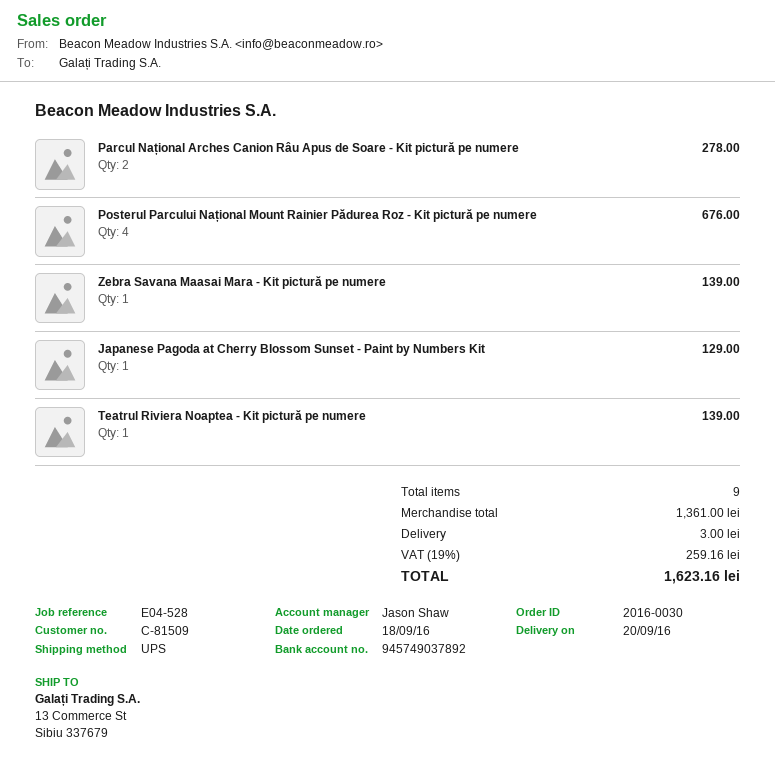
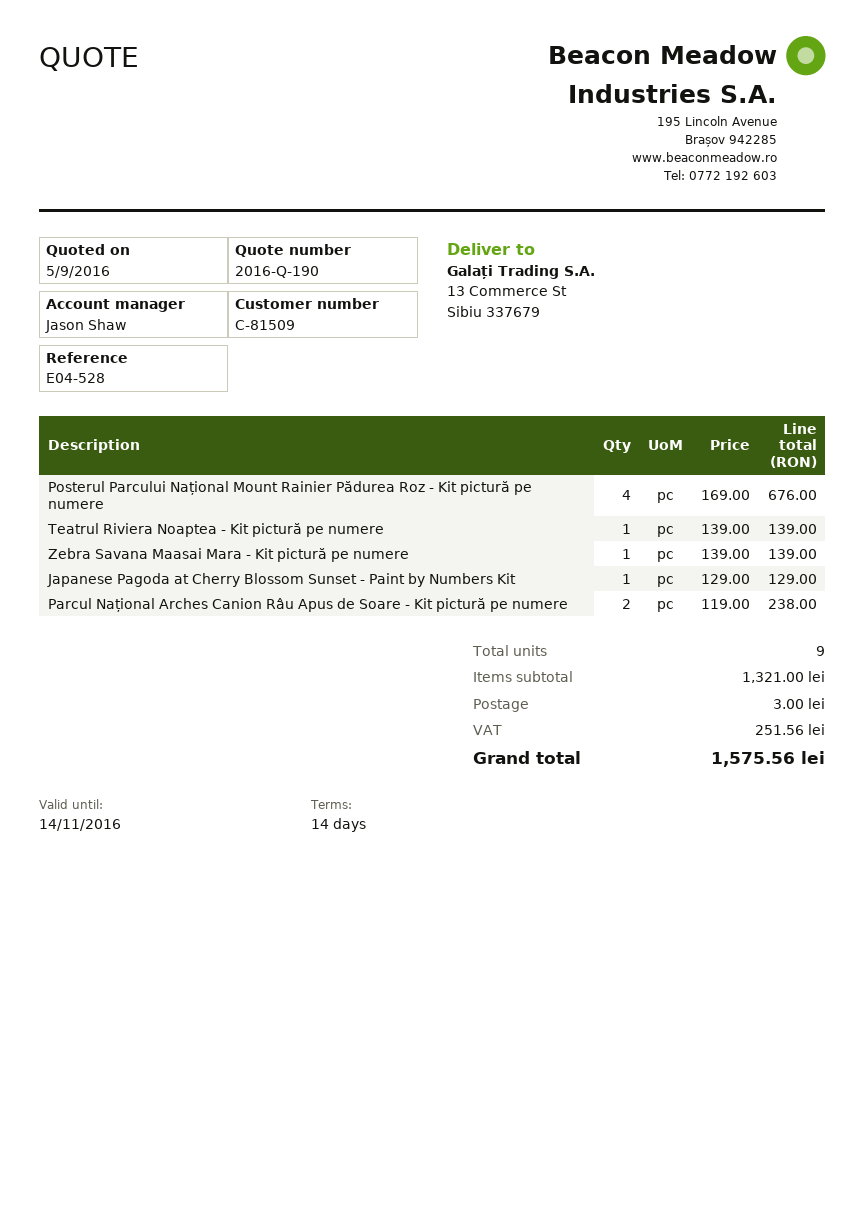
Parcul Național Arches Canion Râu Apus de Soare - Kit pictură pe numere: 2 for 278.00 -> 2 for 238.00
subtotal: 1361.00 -> 1321.00
tax: 259.16 -> 251.56
total: 1623.16 -> 1575.56

